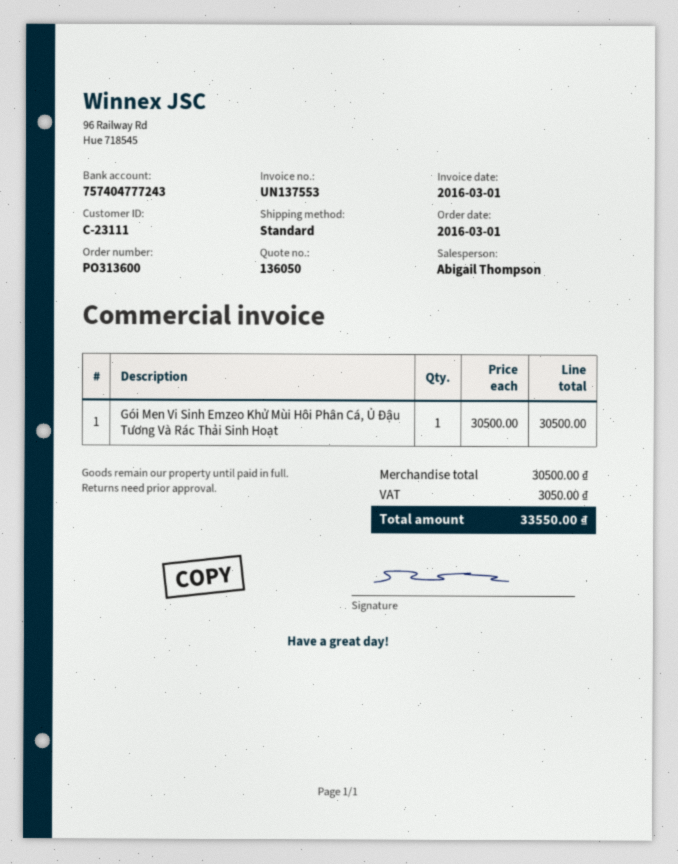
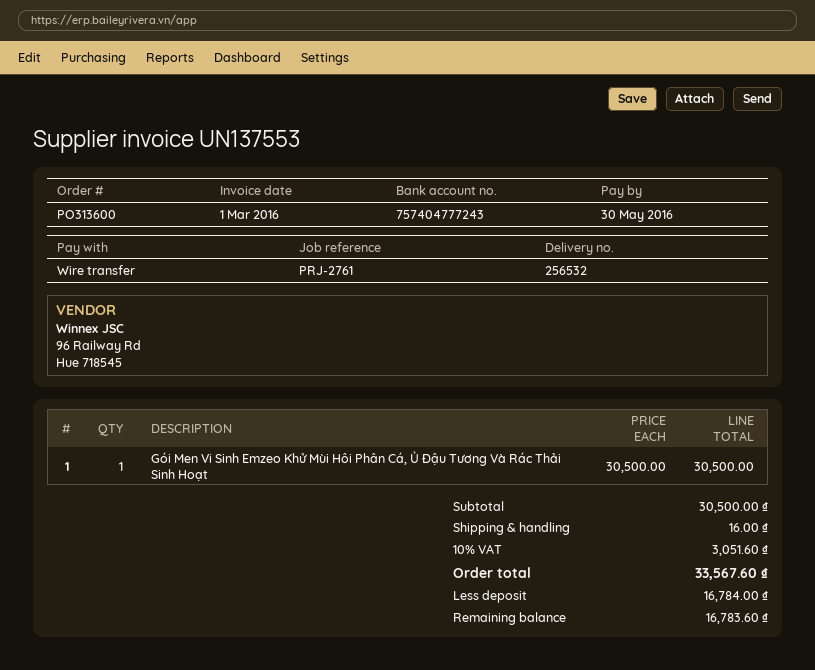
shipping: none -> 16.00
tax: 3050.00 -> 3051.60
total: 33550.00 -> 33567.60

